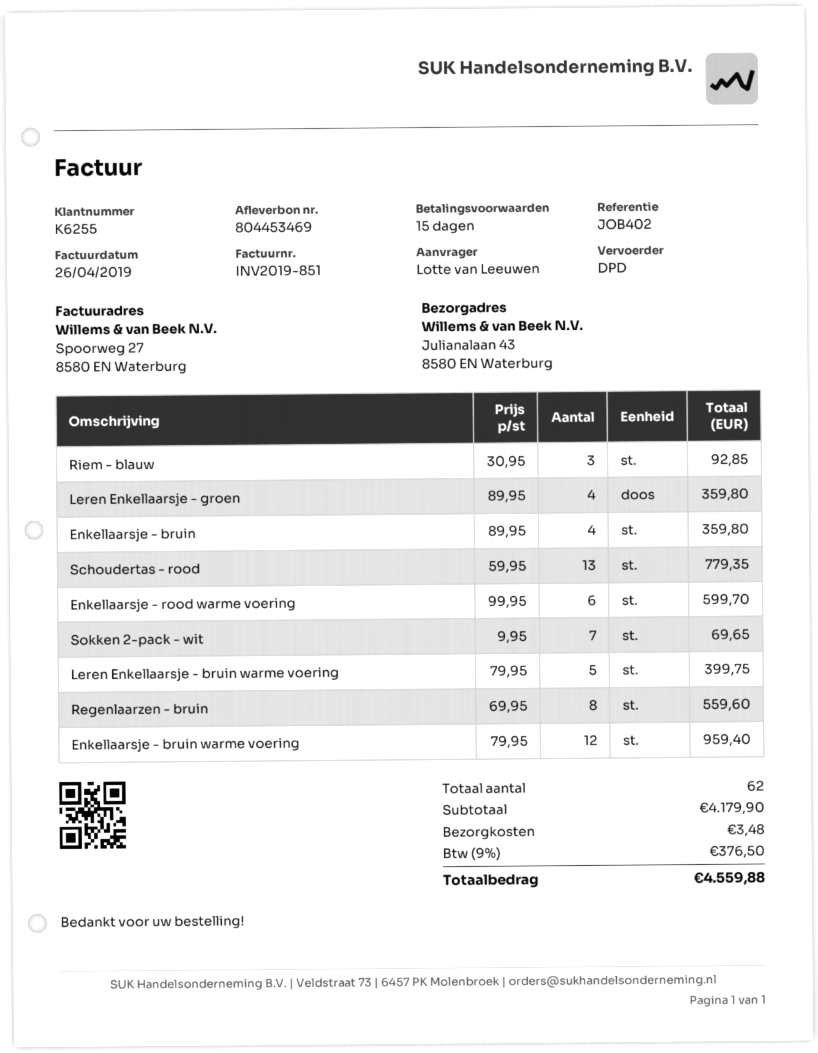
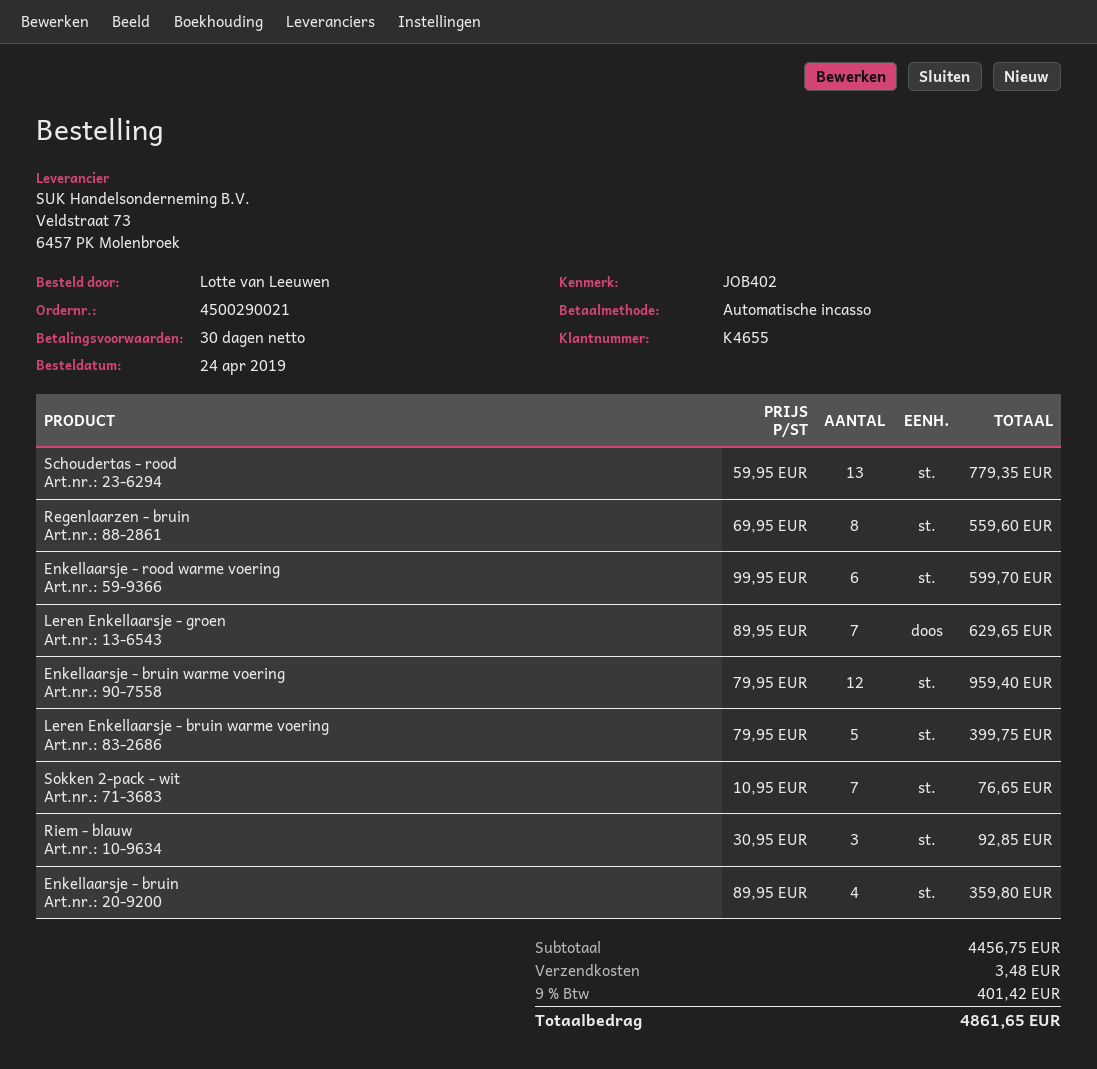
payment terms: 15 days -> 30 days
customer number: K6255 -> K4655
Leren Enkellaarsje - groen: 4 x 89.95 = 359.80 -> 7 x 89.95 = 629.65
Sokken 2-pack - wit: 7 x 9.95 = 69.65 -> 7 x 10.95 = 76.65
subtotal: 4179.90 -> 4456.75
tax: 9% = 376.50 -> 9% = 401.42
total: 4559.88 -> 4861.65

